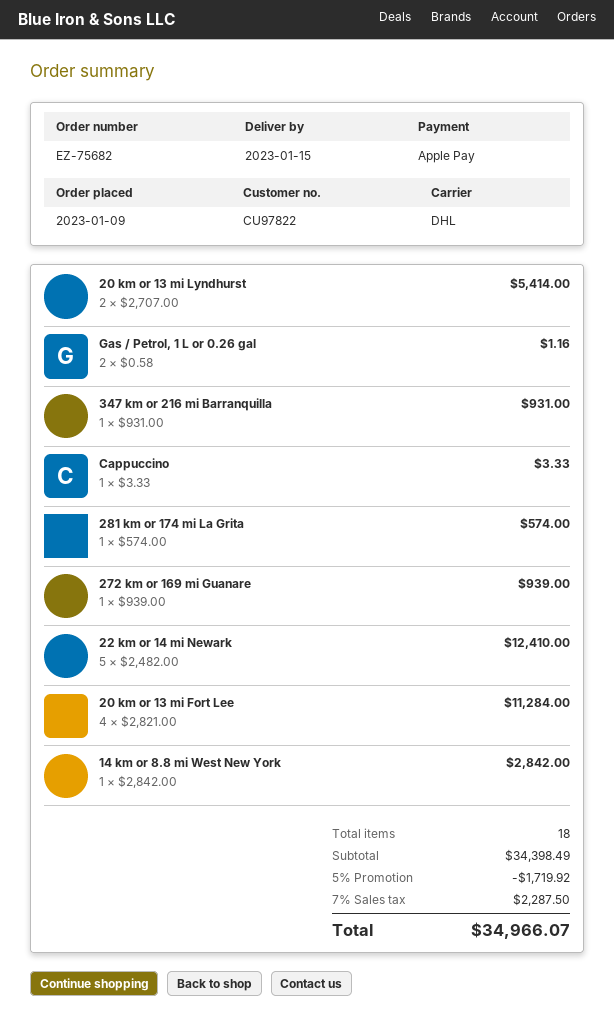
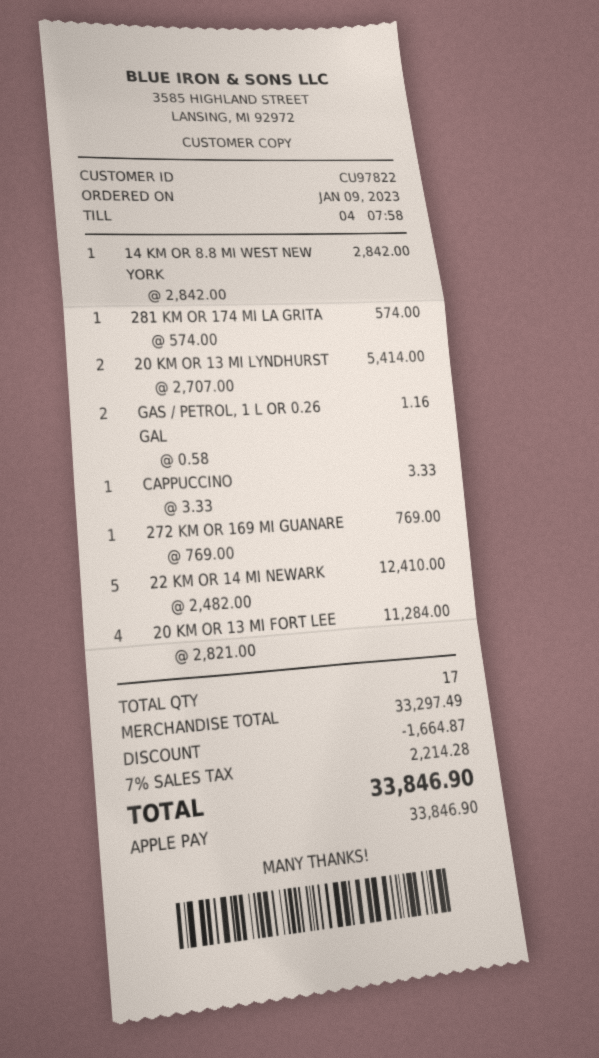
347 km or 216 mi Barranquilla: 1 x 931.00 = 931.00 -> none
272 km or 169 mi Guanare: 1 x 939.00 = 939.00 -> 1 x 769.00 = 769.00
total quantity: 18 -> 17
subtotal: 34398.49 -> 33297.49
discount: 1719.92 -> 1664.87
tax: 7% = 2287.50 -> 7% = 2214.28
total: 34966.07 -> 33846.90

